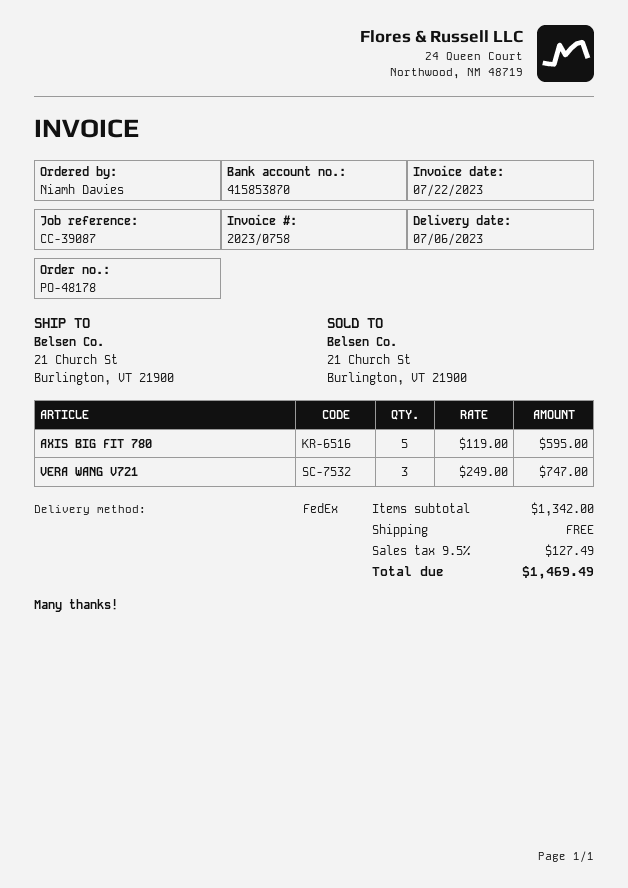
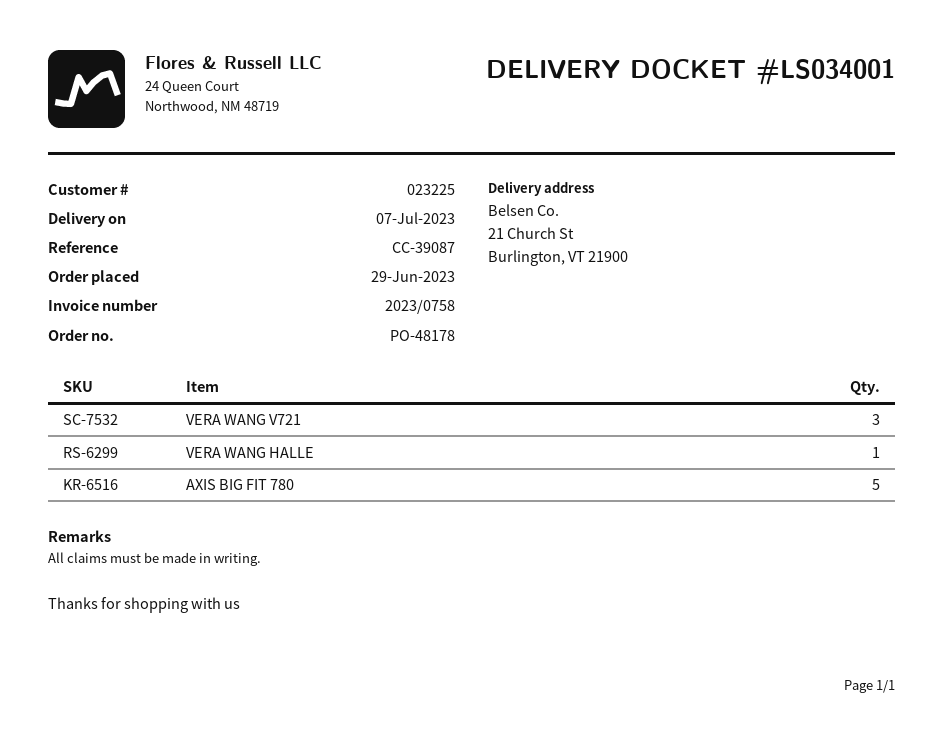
delivery date: 2023-07-06 -> 2023-07-07
VERA WANG HALLE: none -> 1

